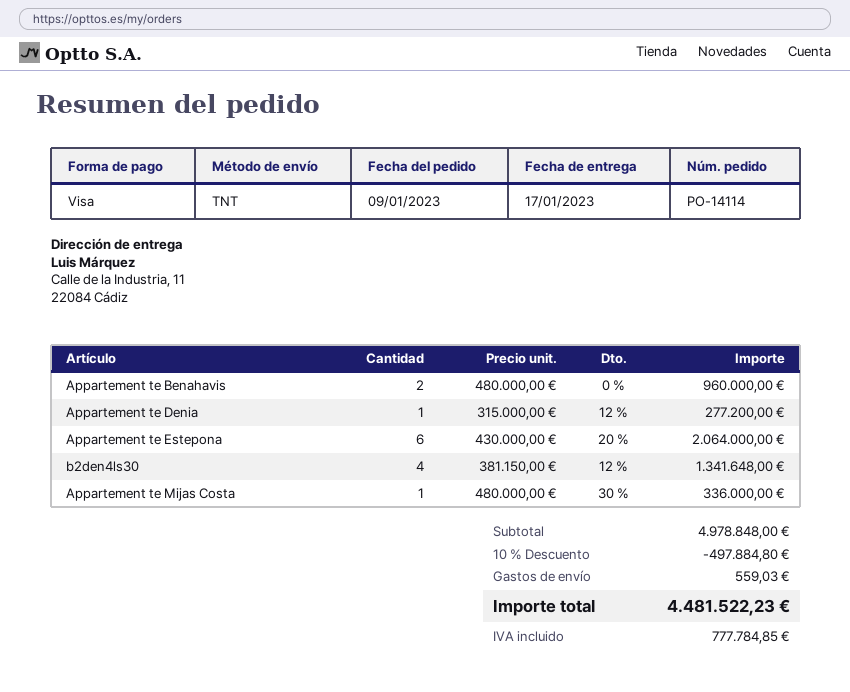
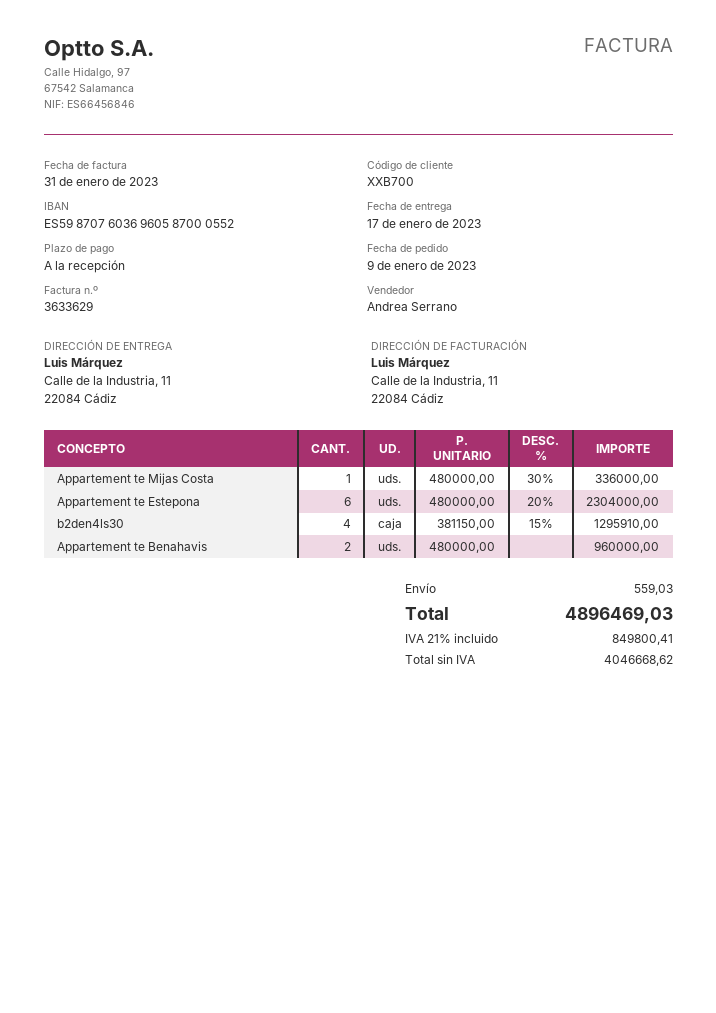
Appartement te Denia: 1 x 315000.00 - 12% = 277200.00 -> none
Appartement te Estepona: 6 x 430000.00 - 20% = 2064000.00 -> 6 x 480000.00 - 20% = 2304000.00
b2den4ls30: 4 x 381150.00 - 12% = 1341648.00 -> 4 x 381150.00 - 15% = 1295910.00
discount: 10% = 497884.80 -> none
tax: 777784.85 -> 849800.41
total: 4481522.23 -> 4896469.03

